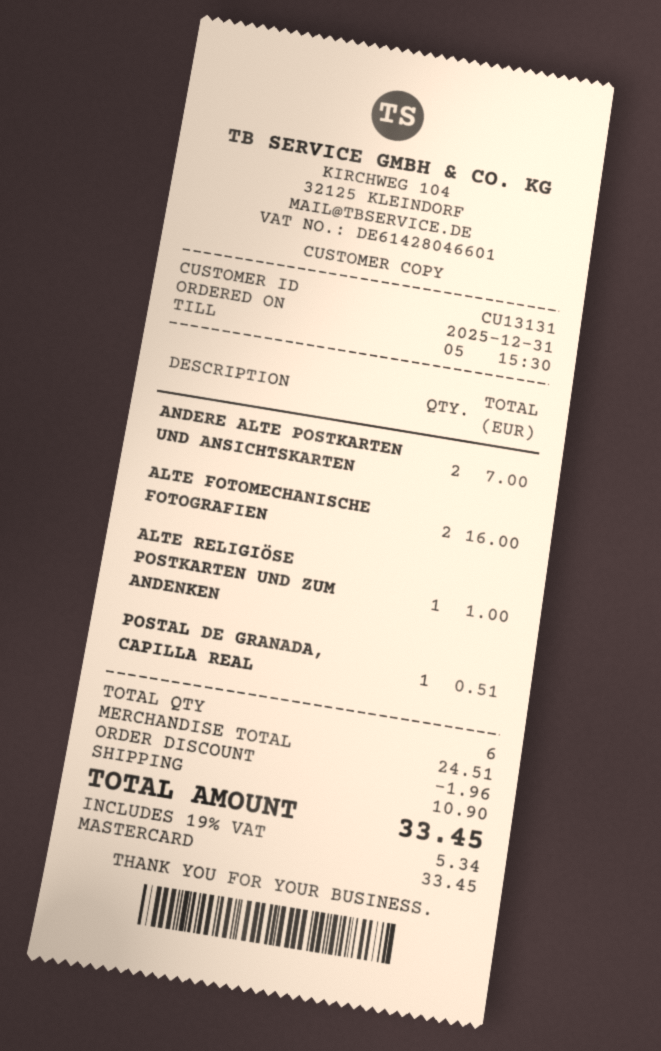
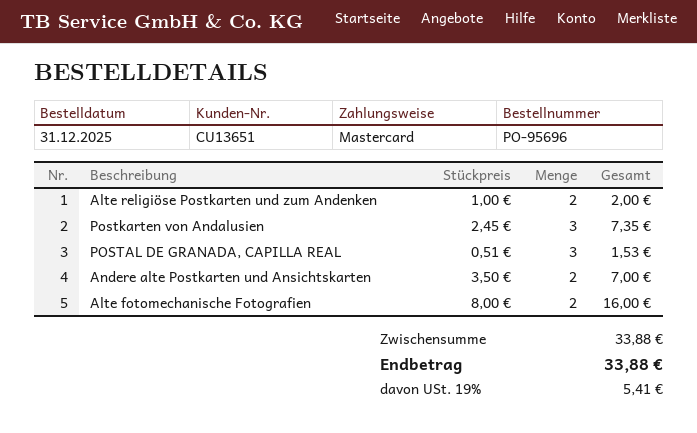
customer number: CU13131 -> CU13651
ALTE RELIGIÖSE POSTKARTEN UND ZUM ANDENKEN: 1 for 1.00 -> 2 for 2.00
POSTAL DE GRANADA, CAPILLA REAL: 1 for 0.51 -> 3 for 1.53
Postkarten von Andalusien: none -> 3 for 7.35
subtotal: 24.51 -> 33.88
discount: 1.96 -> none
shipping: 10.90 -> none
tax: 19% = 5.34 -> 19% = 5.41
total: 33.45 -> 33.88

